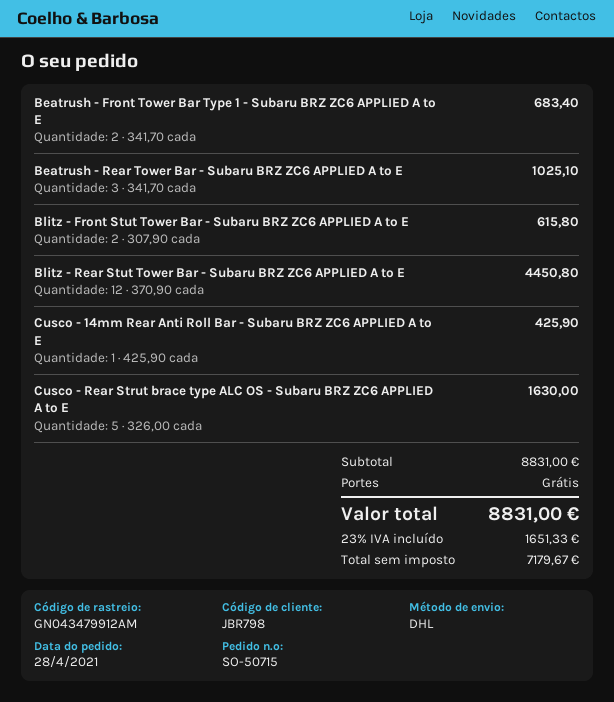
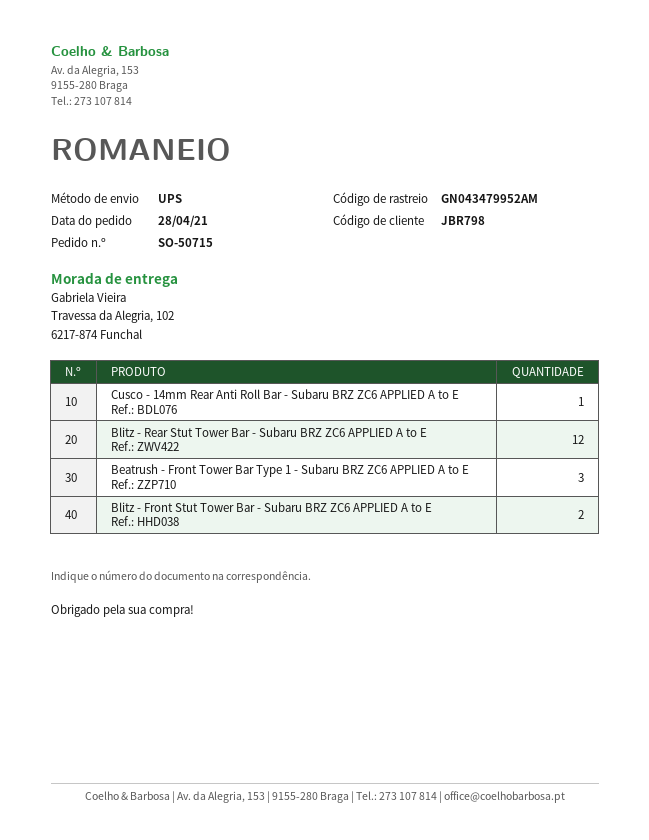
shipping method: DHL -> UPS
tracking number: GN043479912AM -> GN043479952AM
Beatrush - Front Tower Bar Type 1 - Subaru BRZ ZC6 APPLIED A to E: 2 -> 3
Beatrush - Rear Tower Bar - Subaru BRZ ZC6 APPLIED A to E: 3 -> none
Cusco - Rear Strut brace type ALC OS - Subaru BRZ ZC6 APPLIED A to E: 5 -> none

